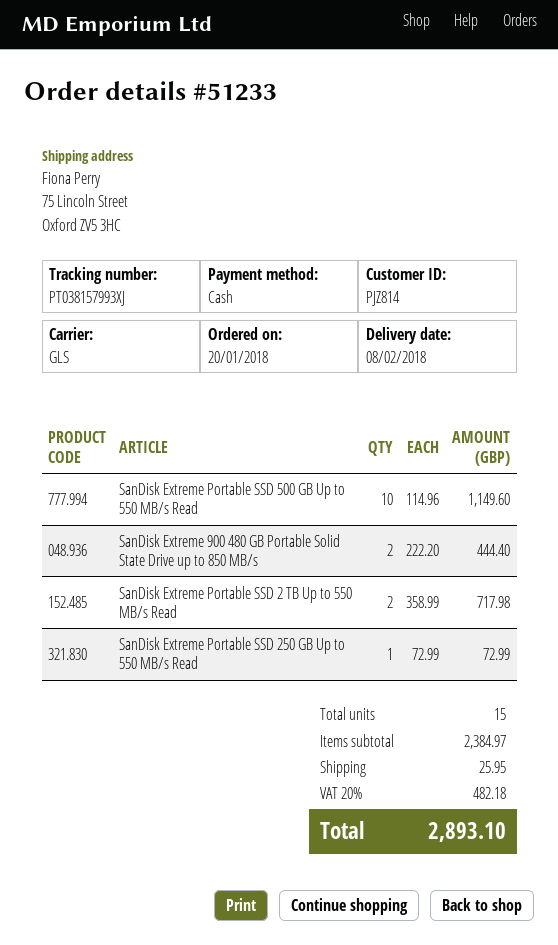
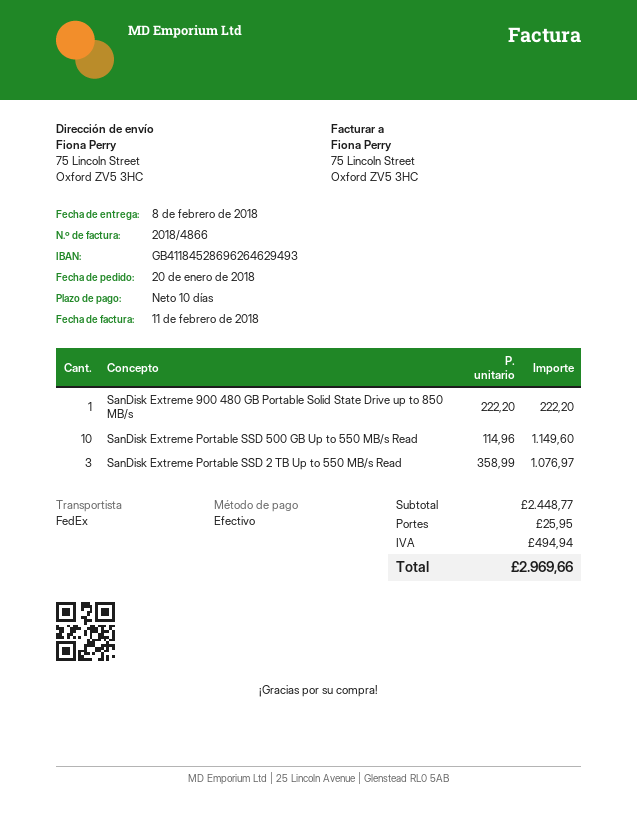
shipping method: GLS -> FedEx
SanDisk Extreme 900 480 GB Portable Solid State Drive up to 850 MB/s: 2 x 222.20 = 444.40 -> 1 x 222.20 = 222.20
SanDisk Extreme Portable SSD 2 TB Up to 550 MB/s Read: 2 x 358.99 = 717.98 -> 3 x 358.99 = 1076.97
SanDisk Extreme Portable SSD 250 GB Up to 550 MB/s Read: 1 x 72.99 = 72.99 -> none
subtotal: 2384.97 -> 2448.77
tax: 482.18 -> 494.94
total: 2893.10 -> 2969.66

